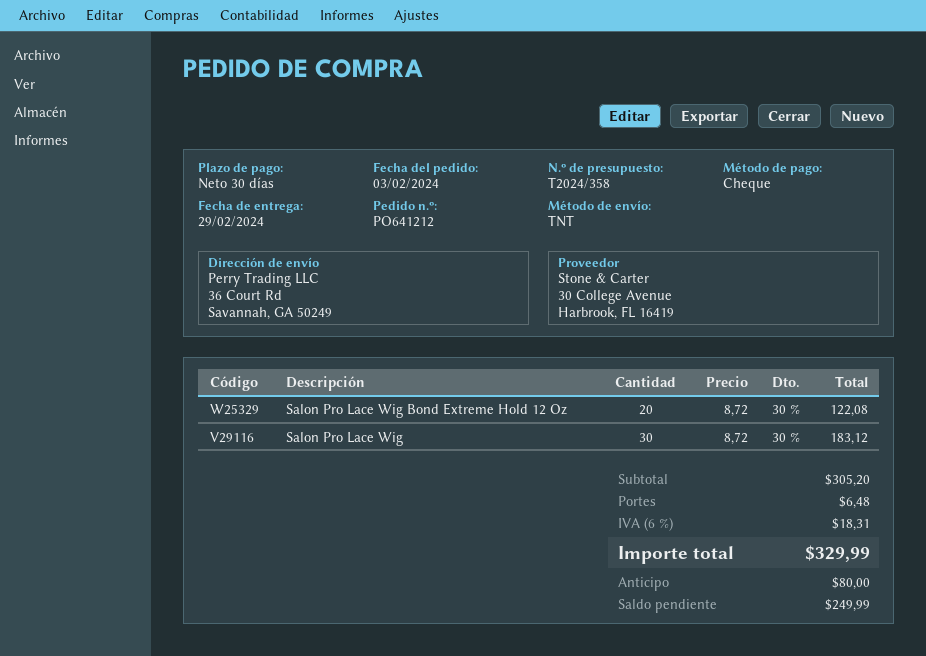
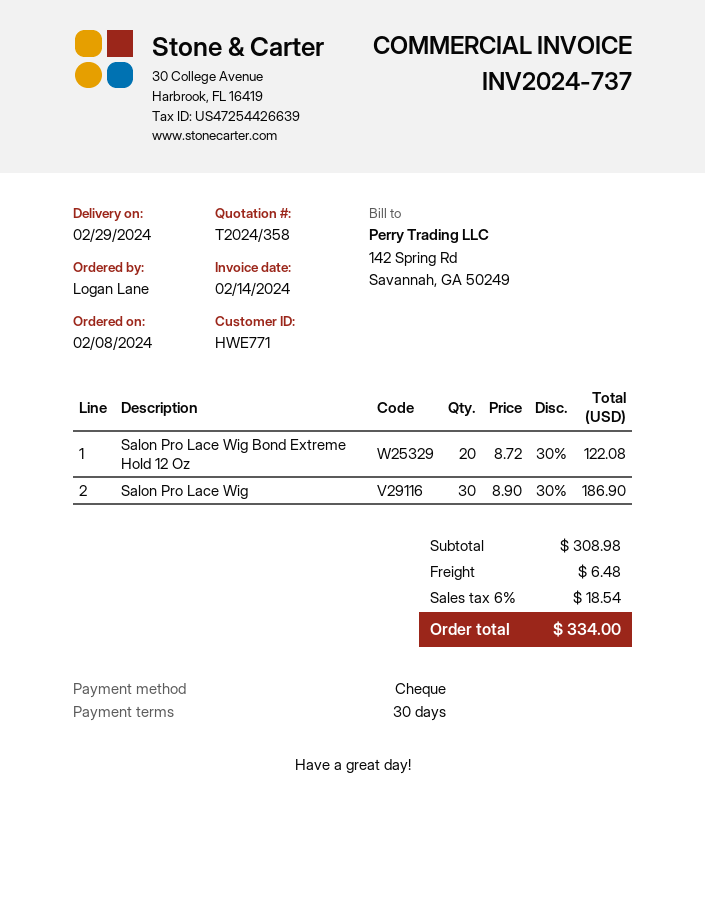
order date: 2024-02-03 -> 2024-02-08
Salon Pro Lace Wig: 30 x 8.72 - 30% = 183.12 -> 30 x 8.90 - 30% = 186.90
subtotal: 305.20 -> 308.98
tax: 6% = 18.31 -> 6% = 18.54
total: 329.99 -> 334.00

